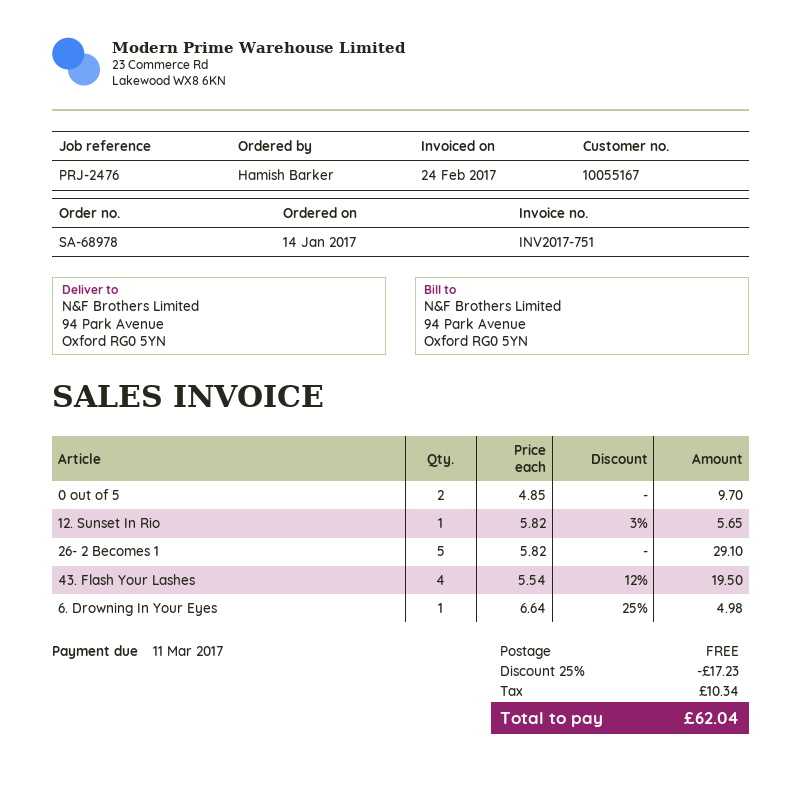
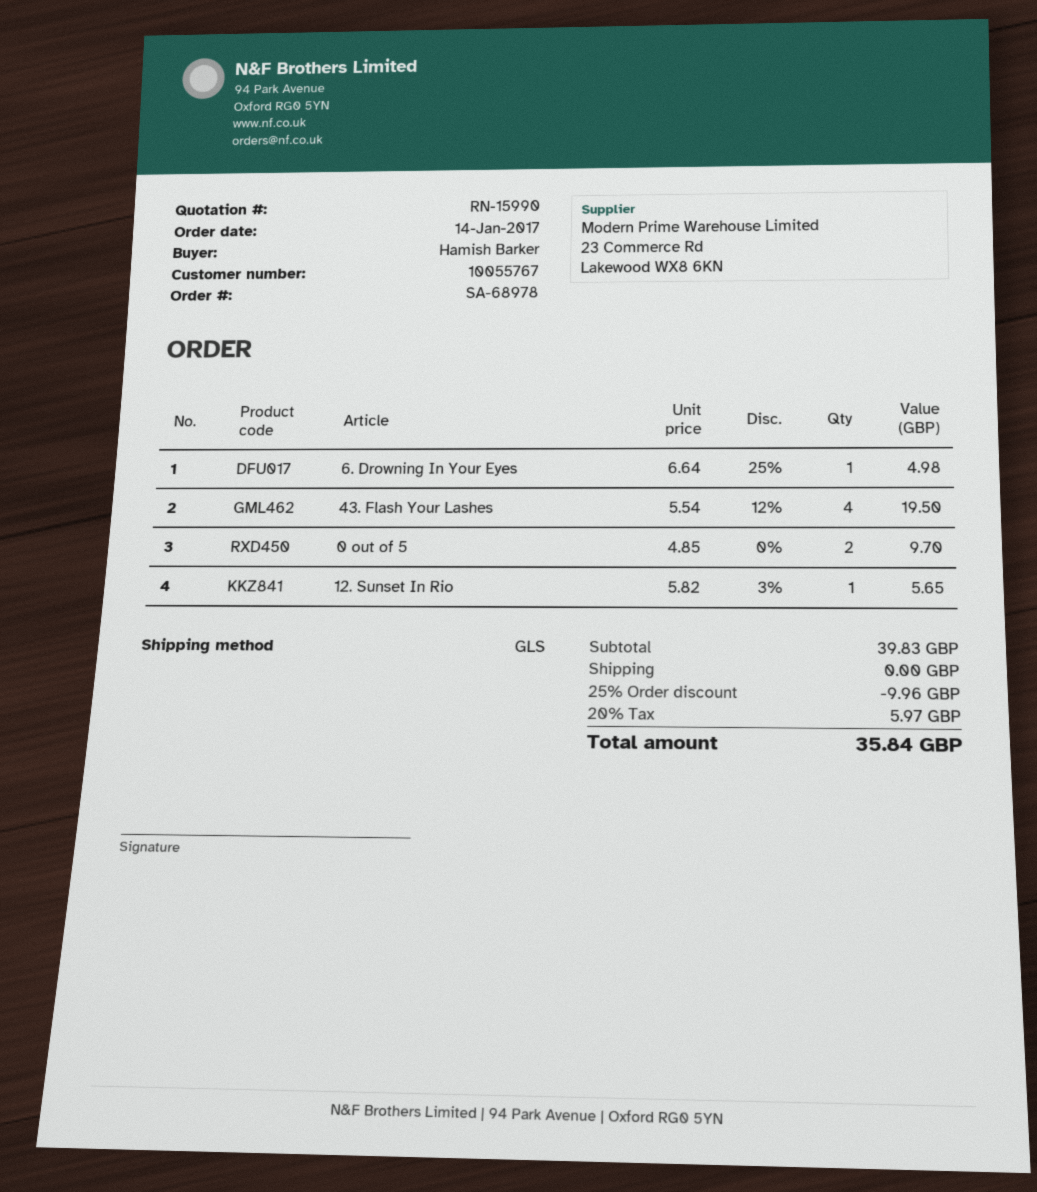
customer number: 10055167 -> 10055767
26- 2 Becomes 1: 5 x 5.82 = 29.10 -> none
discount: 25% = 17.23 -> 25% = 9.96
tax: 10.34 -> 5.97
total: 62.04 -> 35.84

